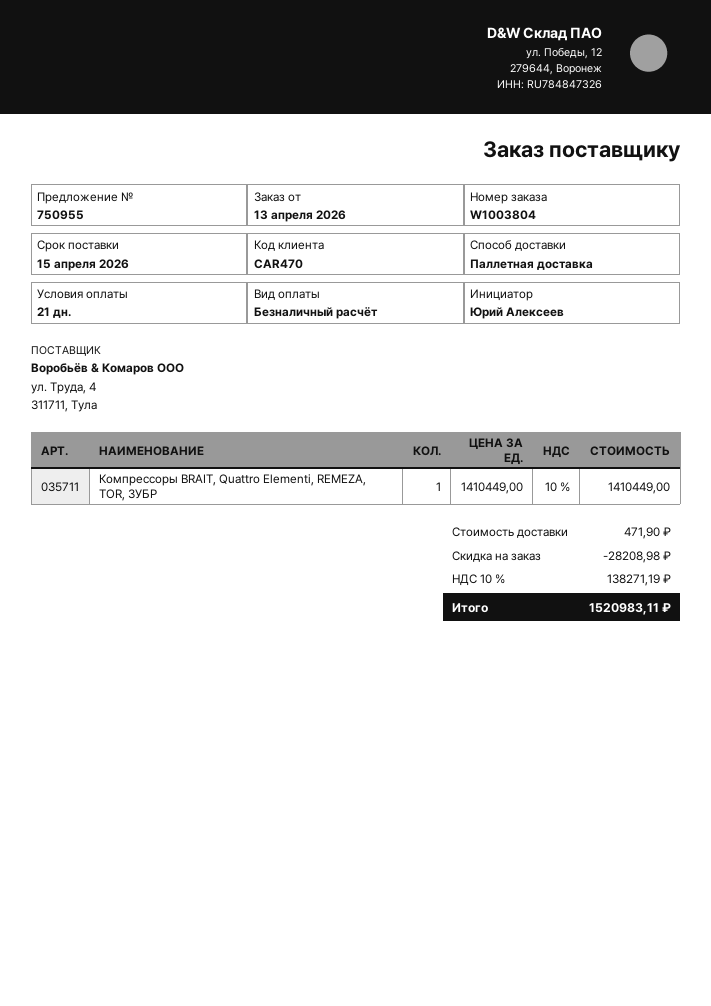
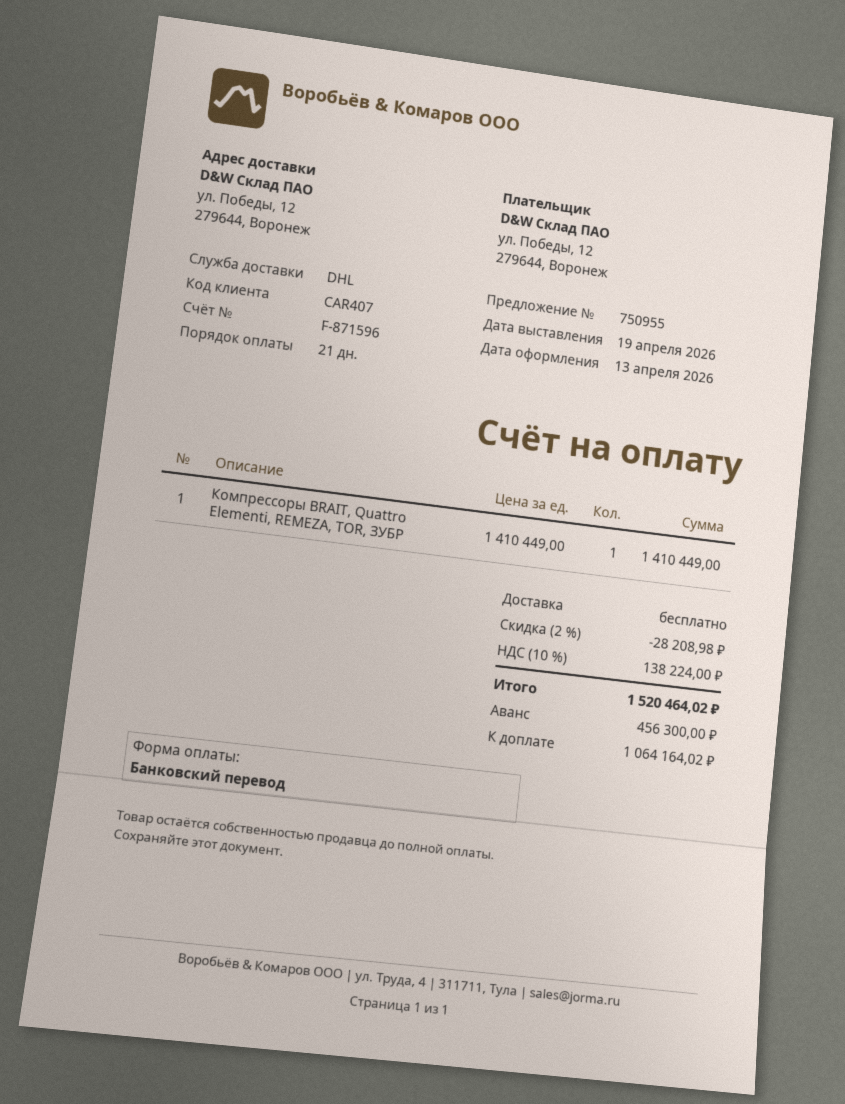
customer number: CAR470 -> CAR407
shipping method: pallet freight -> DHL
shipping: 471.90 -> 0.00
tax: 10% = 138271.19 -> 10% = 138224.00
total: 1520983.11 -> 1520464.02

